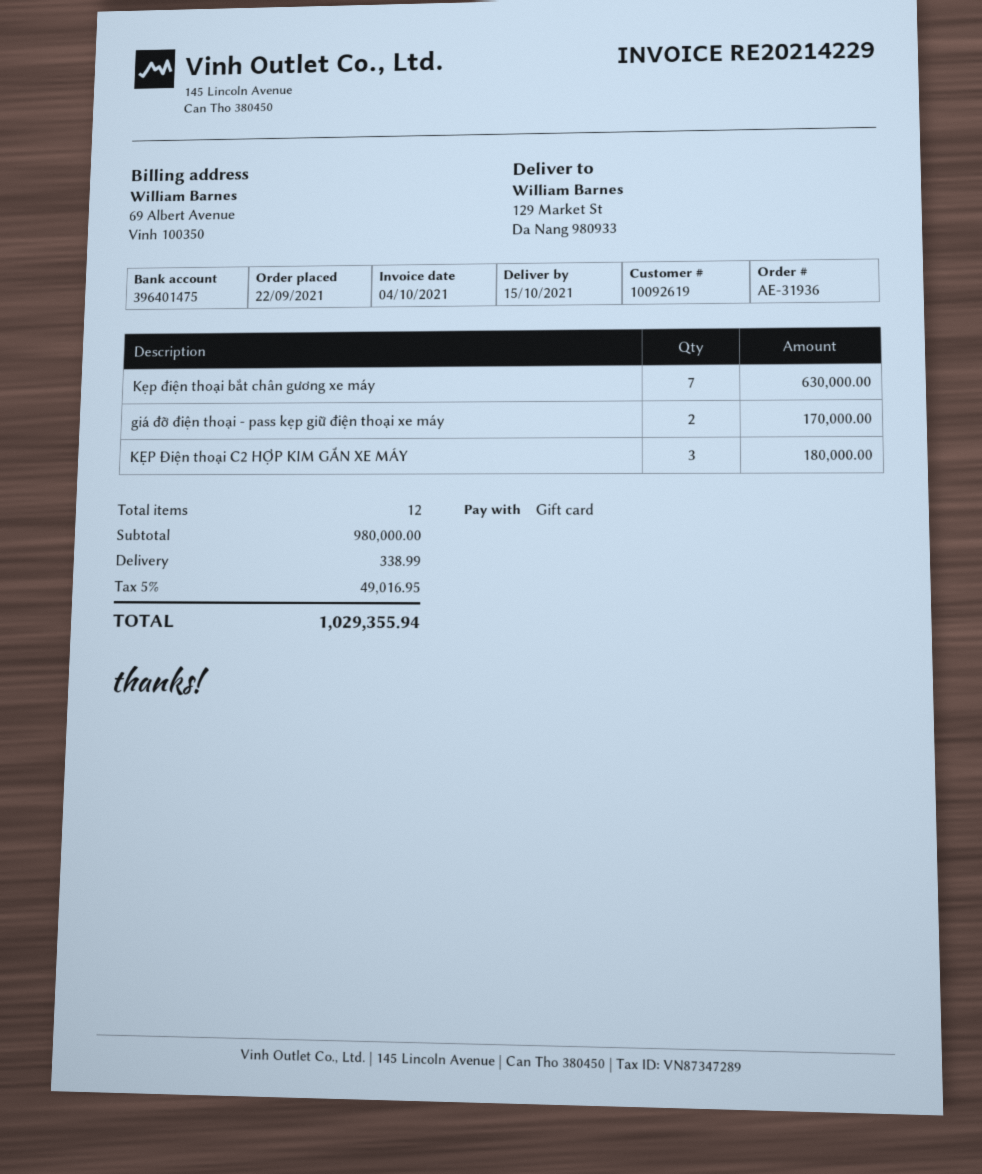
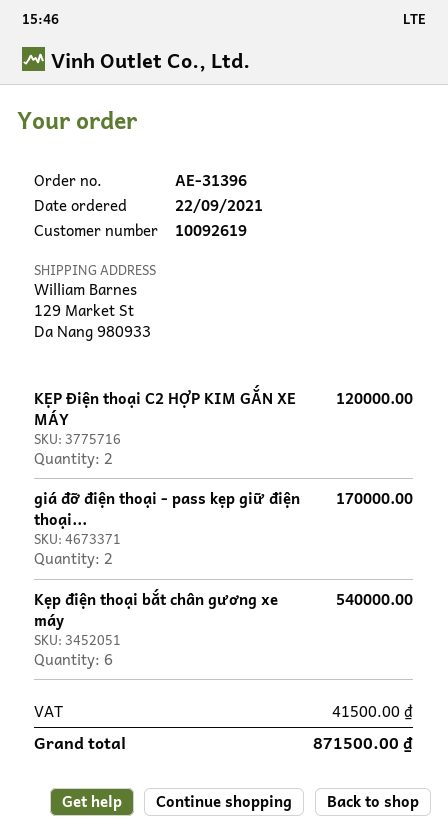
order number: AE-31936 -> AE-31396
Kẹp điện thoại bắt chân gương xe máy: 7 for 630000.00 -> 6 for 540000.00
KẸP Điện thoại C2 HỢP KIM GẮN XE MÁY: 3 for 180000.00 -> 2 for 120000.00
shipping: 338.99 -> none
tax: 49016.95 -> 41500.00
total: 1029355.94 -> 871500.00

